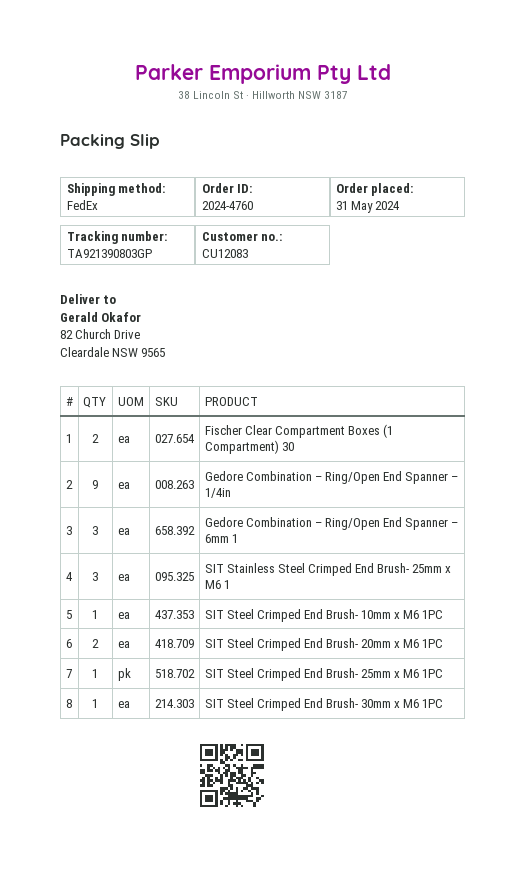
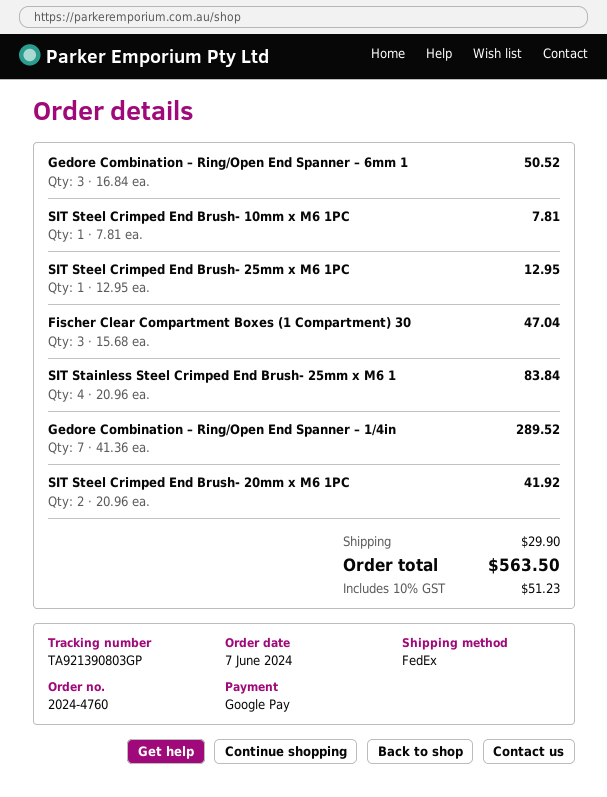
order date: 2024-05-31 -> 2024-06-07
Fischer Clear Compartment Boxes (1 Compartment) 30: 2 -> 3
Gedore Combination – Ring/Open End Spanner – 1/4in: 9 -> 7
SIT Stainless Steel Crimped End Brush- 25mm x M6 1: 3 -> 4
SIT Steel Crimped End Brush- 30mm x M6 1PC: 1 -> none

